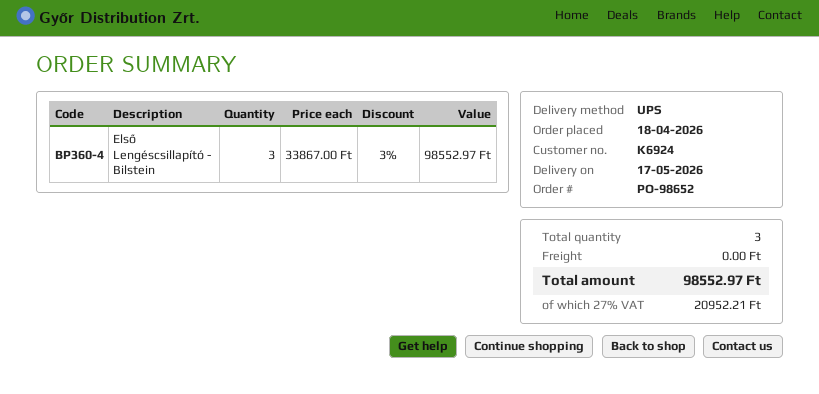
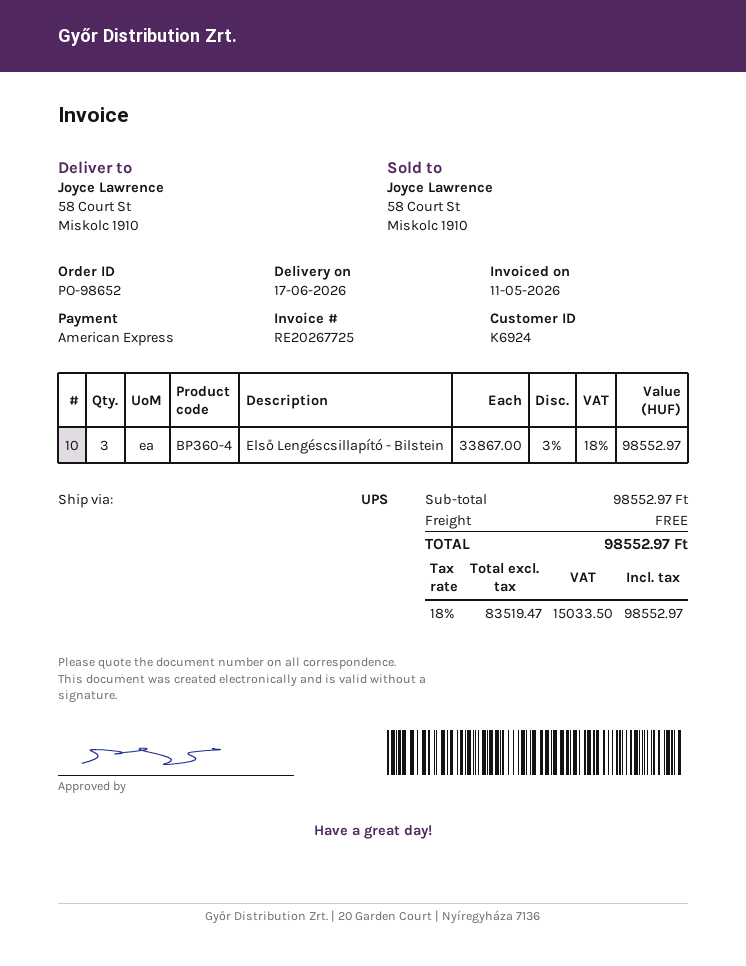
delivery date: 2026-05-17 -> 2026-06-17
tax: 27% = 20952.21 -> 18% = 15033.50

